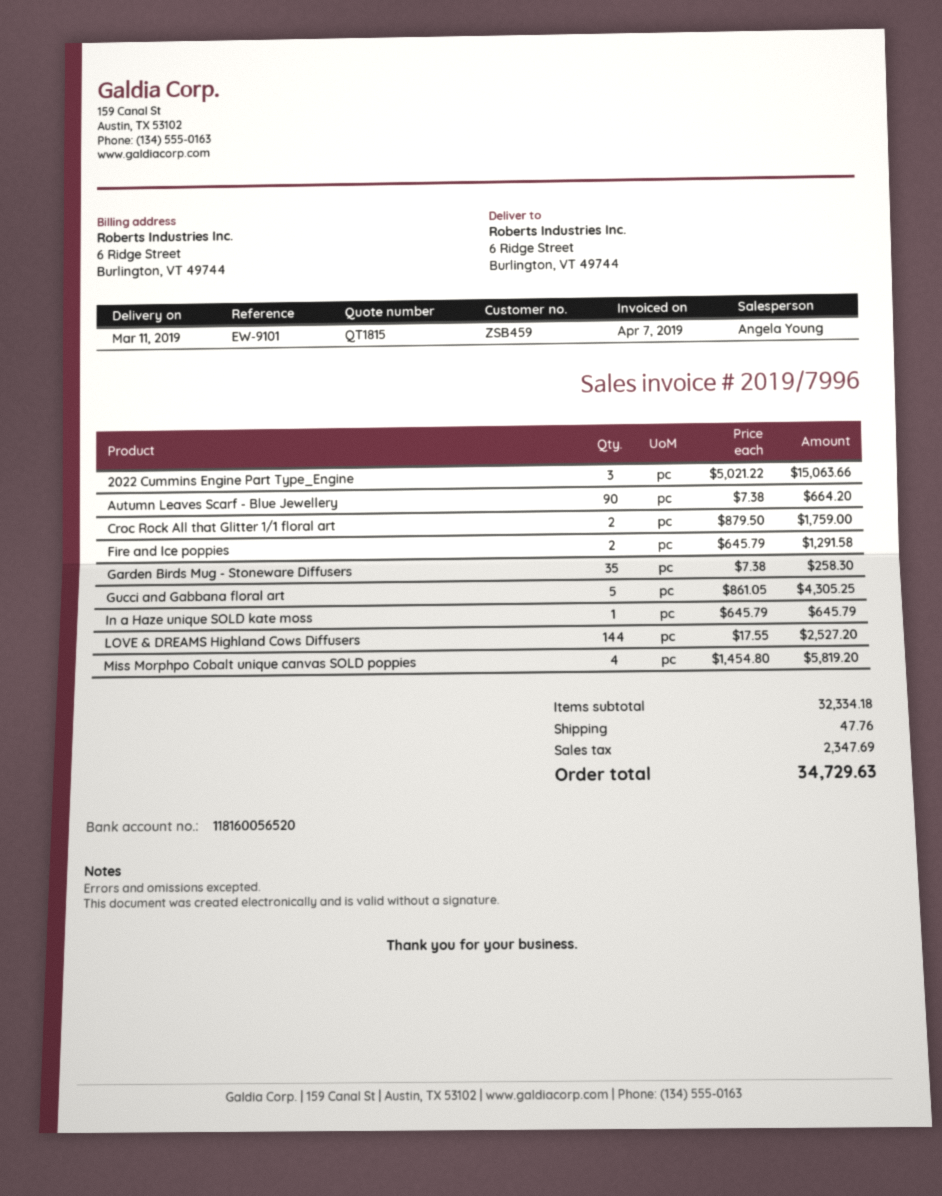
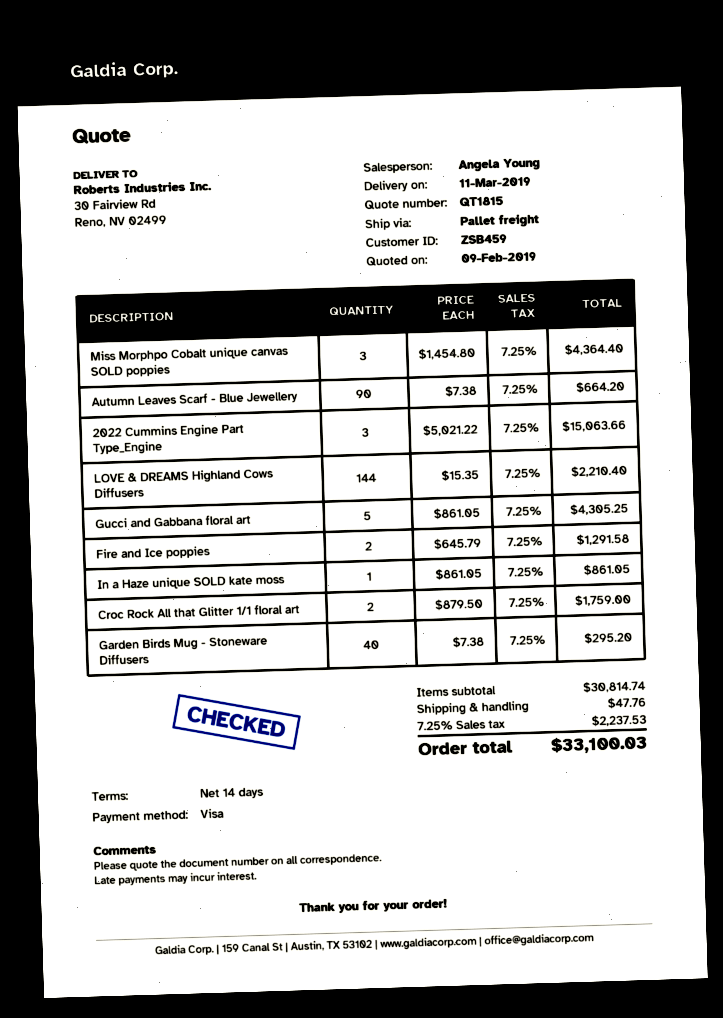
ship to: 6 Ridge Street, Burlington, VT 49744 -> 30 Fairview Rd, Reno, NV 02499
Garden Birds Mug - Stoneware Diffusers: 35 x 7.38 = 258.30 -> 40 x 7.38 = 295.20
In a Haze unique SOLD kate moss: 1 x 645.79 = 645.79 -> 1 x 861.05 = 861.05
LOVE & DREAMS Highland Cows Diffusers: 144 x 17.55 = 2527.20 -> 144 x 15.35 = 2210.40
Miss Morphpo Cobalt unique canvas SOLD poppies: 4 x 1454.80 = 5819.20 -> 3 x 1454.80 = 4364.40
subtotal: 32334.18 -> 30814.74
tax: 2347.69 -> 2237.53
total: 34729.63 -> 33100.03

